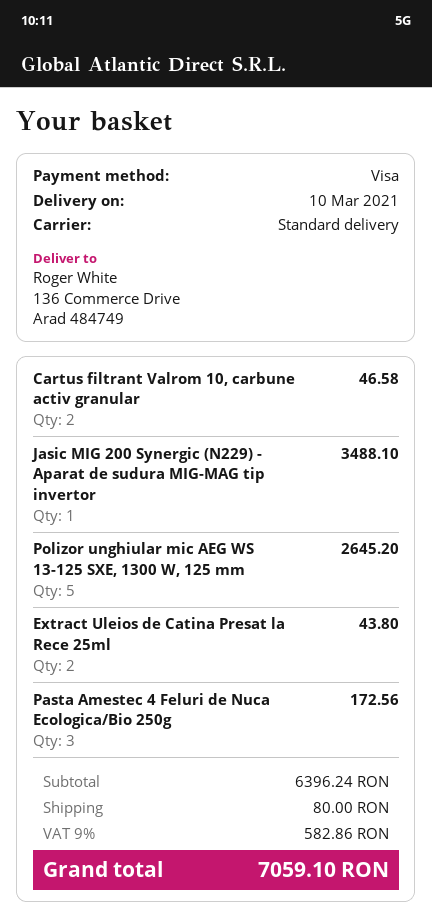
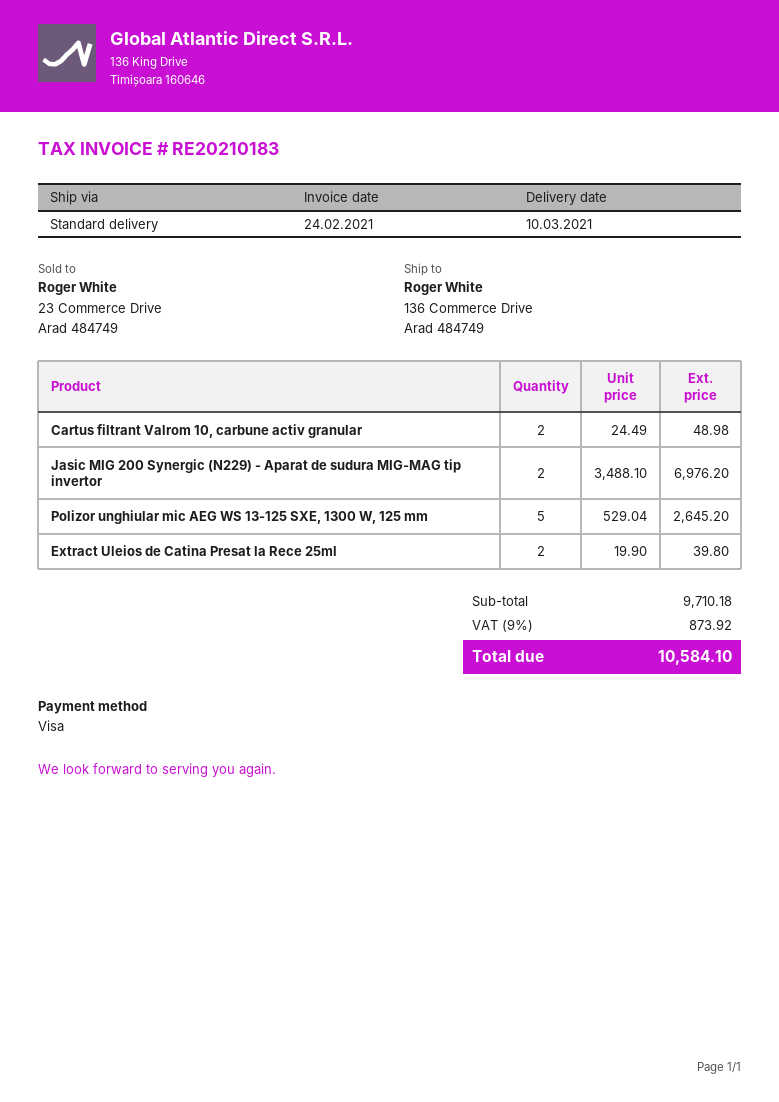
Cartus filtrant Valrom 10, carbune activ granular: 2 for 46.58 -> 2 for 48.98
Jasic MIG 200 Synergic (N229) - Aparat de sudura MIG-MAG tip invertor: 1 for 3488.10 -> 2 for 6976.20
Extract Uleios de Catina Presat la Rece 25ml: 2 for 43.80 -> 2 for 39.80
Pasta Amestec 4 Feluri de Nuca Ecologica/Bio 250g: 3 for 172.56 -> none
subtotal: 6396.24 -> 9710.18
shipping: 80.00 -> none
tax: 9% = 582.86 -> 9% = 873.92
total: 7059.10 -> 10584.10

